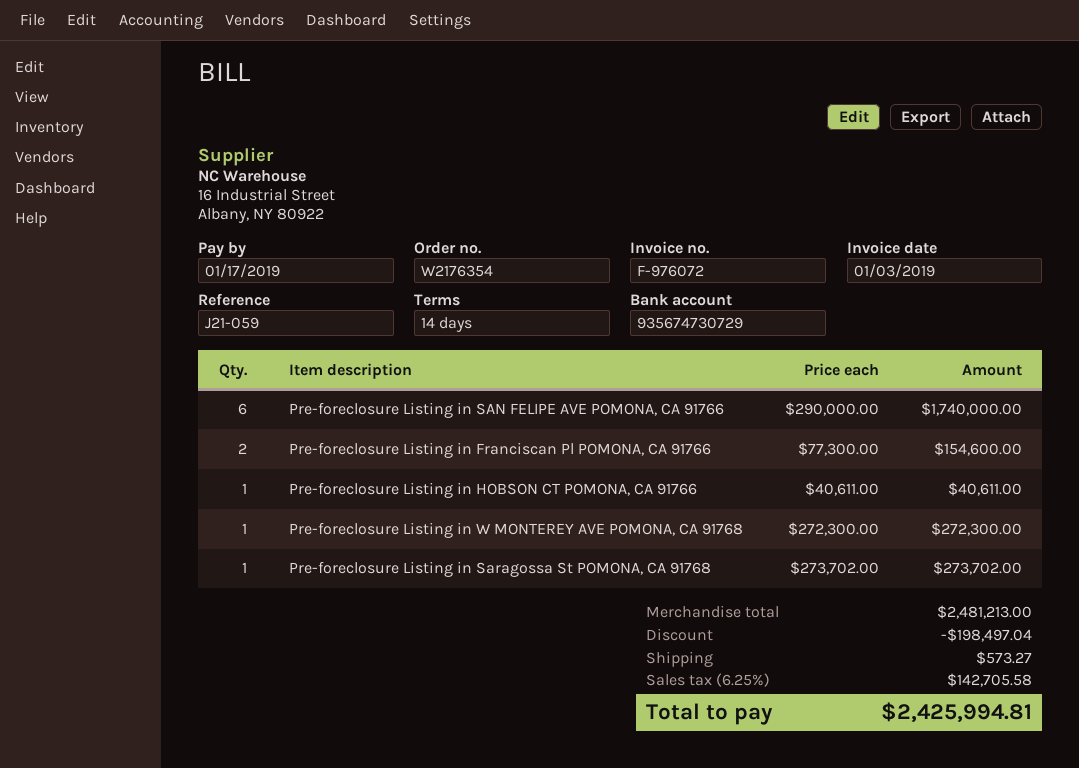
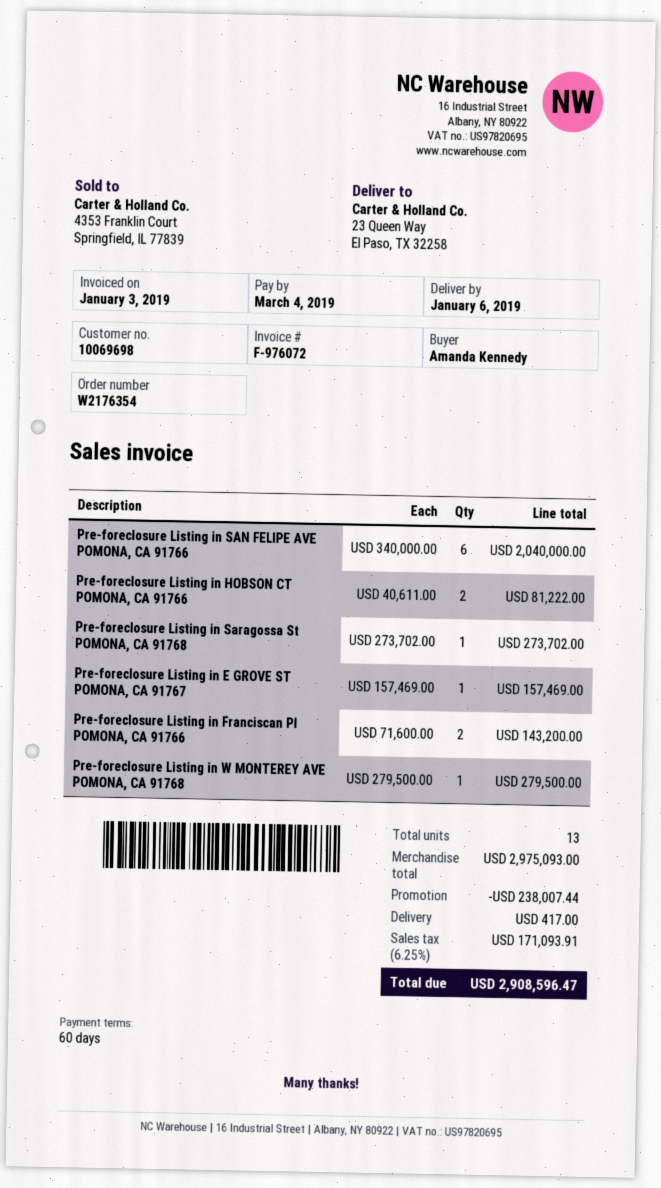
payment terms: 14 days -> 60 days
due date: 2019-01-17 -> 2019-03-04
Pre-foreclosure Listing in SAN FELIPE AVE POMONA, CA 91766: 6 x 290000.00 = 1740000.00 -> 6 x 340000.00 = 2040000.00
Pre-foreclosure Listing in Franciscan Pl POMONA, CA 91766: 2 x 77300.00 = 154600.00 -> 2 x 71600.00 = 143200.00
Pre-foreclosure Listing in HOBSON CT POMONA, CA 91766: 1 x 40611.00 = 40611.00 -> 2 x 40611.00 = 81222.00
Pre-foreclosure Listing in W MONTEREY AVE POMONA, CA 91768: 1 x 272300.00 = 272300.00 -> 1 x 279500.00 = 279500.00
Pre-foreclosure Listing in E GROVE ST POMONA, CA 91767: none -> 1 x 157469.00 = 157469.00
subtotal: 2481213.00 -> 2975093.00
discount: 198497.04 -> 238007.44
shipping: 573.27 -> 417.00
tax: 6.25% = 142705.58 -> 6.25% = 171093.91
total: 2425994.81 -> 2908596.47

